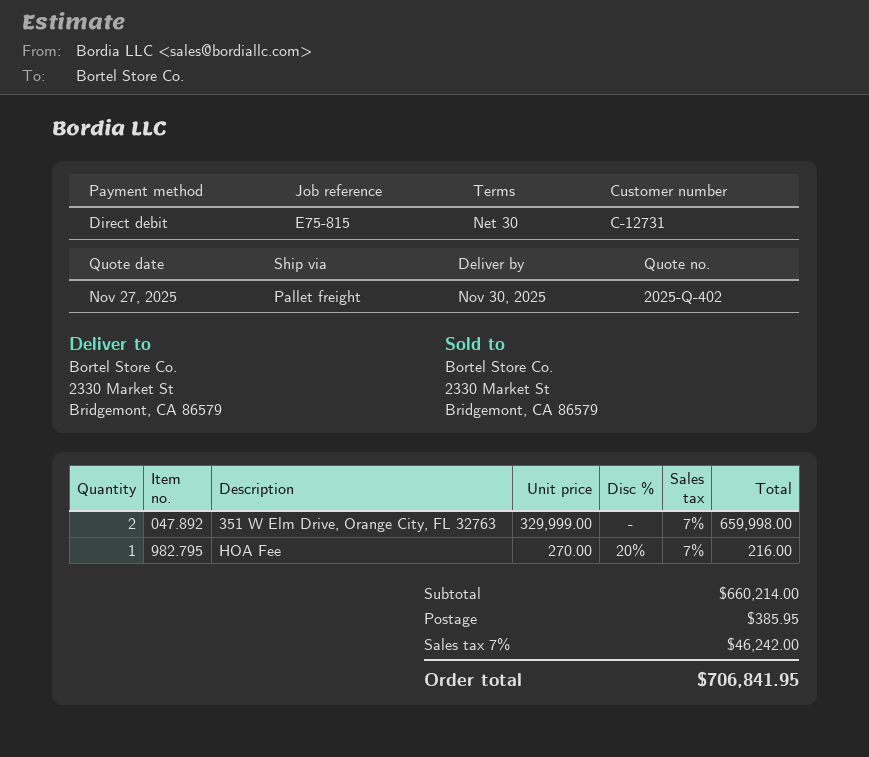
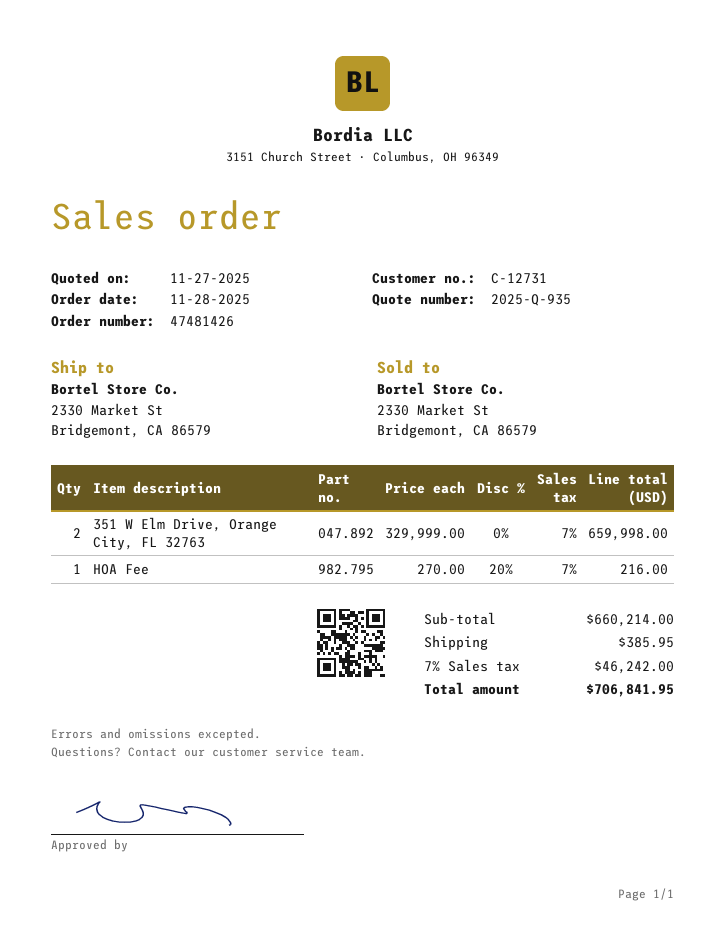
quote number: 2025-Q-402 -> 2025-Q-935

